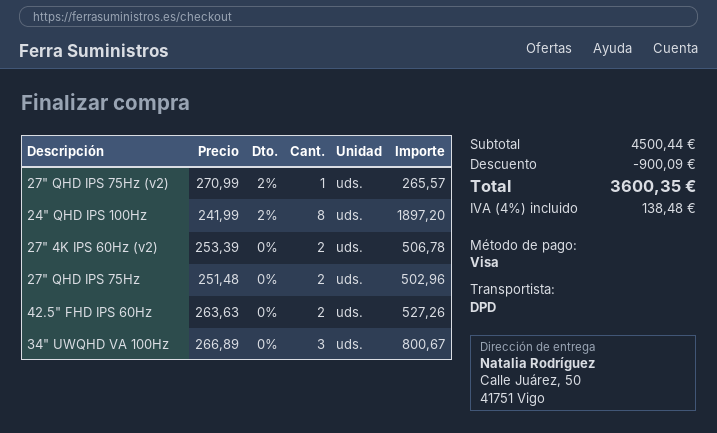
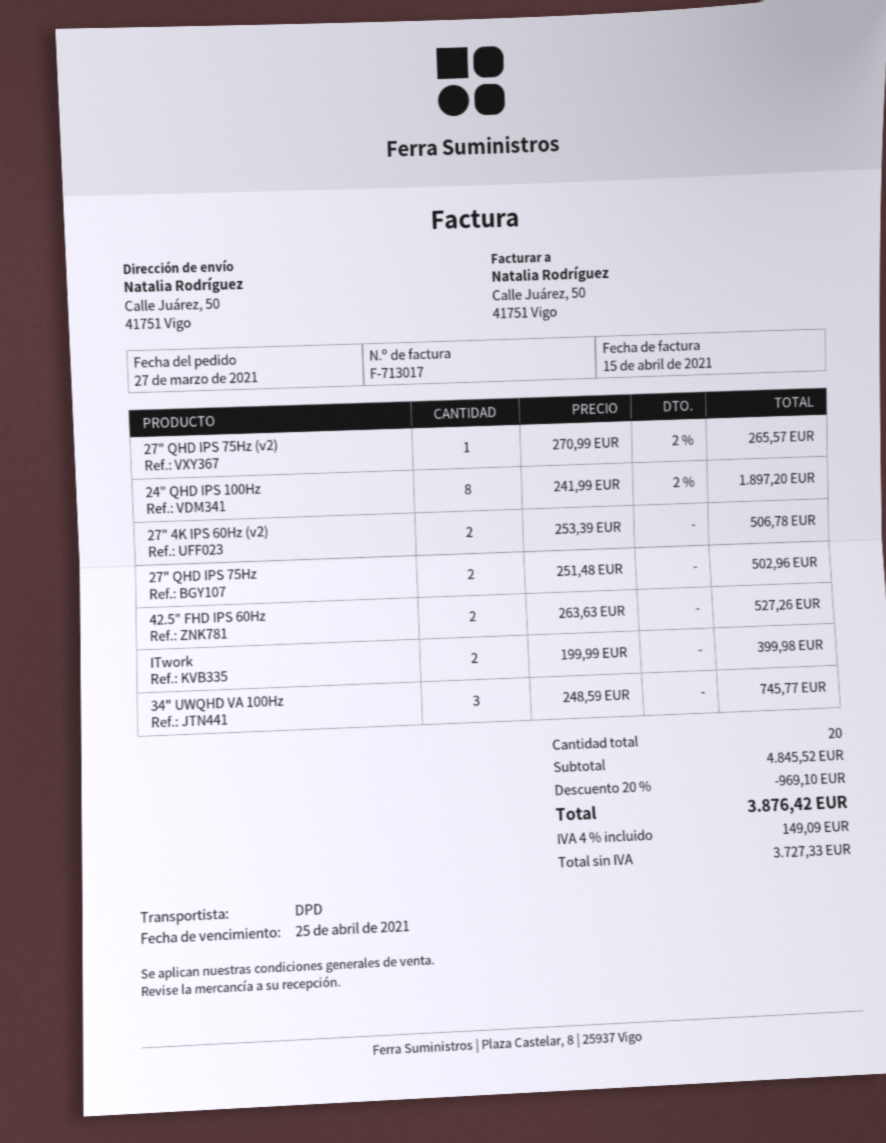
34" UWQHD VA 100Hz: 3 x 266.89 = 800.67 -> 3 x 248.59 = 745.77
ITwork: none -> 2 x 199.99 = 399.98
subtotal: 4500.44 -> 4845.52
discount: 900.09 -> 969.10
tax: 4% = 138.48 -> 4% = 149.09
total: 3600.35 -> 3876.42

